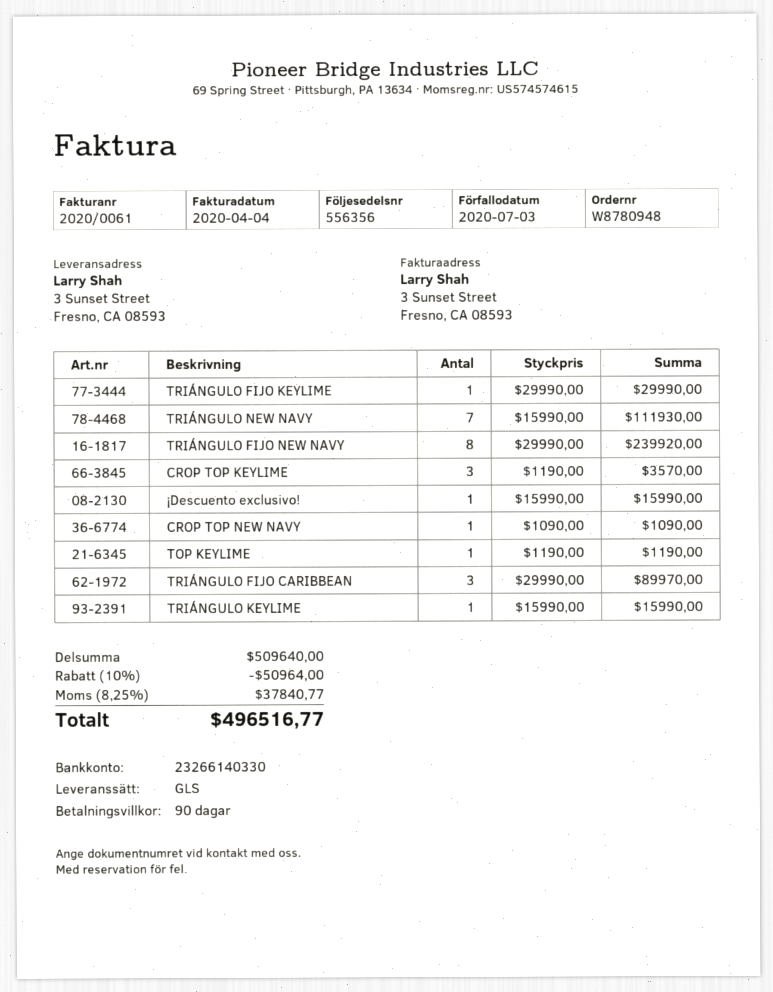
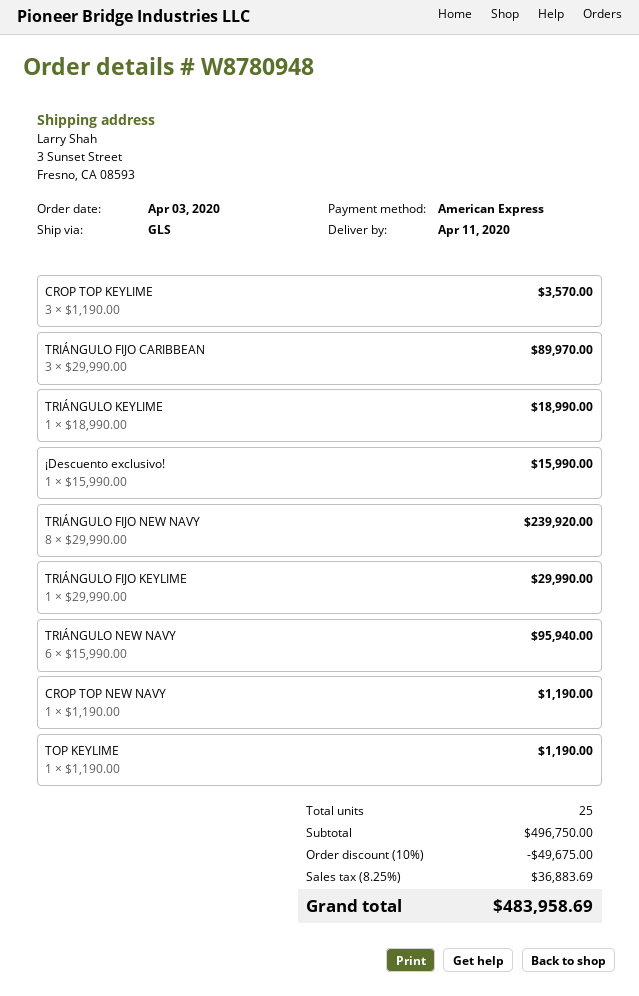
TRIÁNGULO NEW NAVY: 7 x 15990.00 = 111930.00 -> 6 x 15990.00 = 95940.00
CROP TOP NEW NAVY: 1 x 1090.00 = 1090.00 -> 1 x 1190.00 = 1190.00
TRIÁNGULO KEYLIME: 1 x 15990.00 = 15990.00 -> 1 x 18990.00 = 18990.00
subtotal: 509640.00 -> 496750.00
discount: 10% = 50964.00 -> 10% = 49675.00
tax: 8.25% = 37840.77 -> 8.25% = 36883.69
total: 496516.77 -> 483958.69

